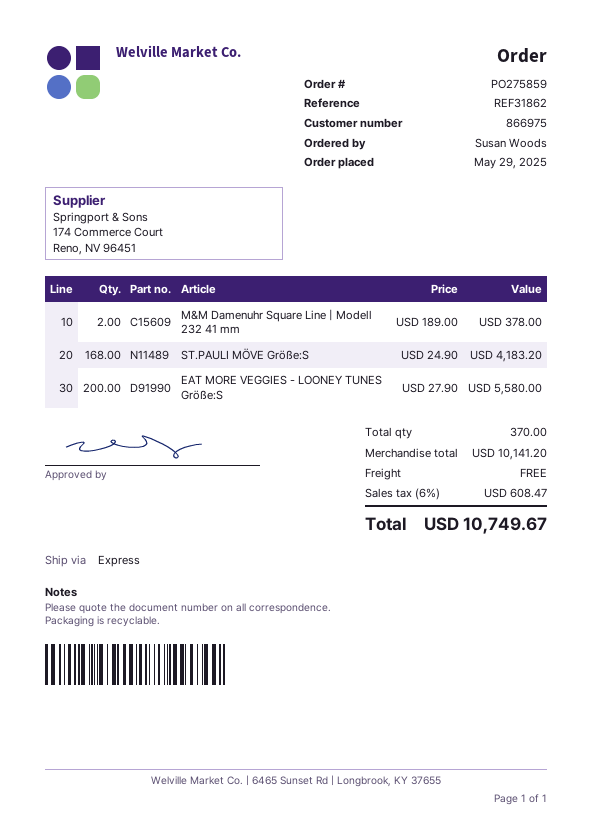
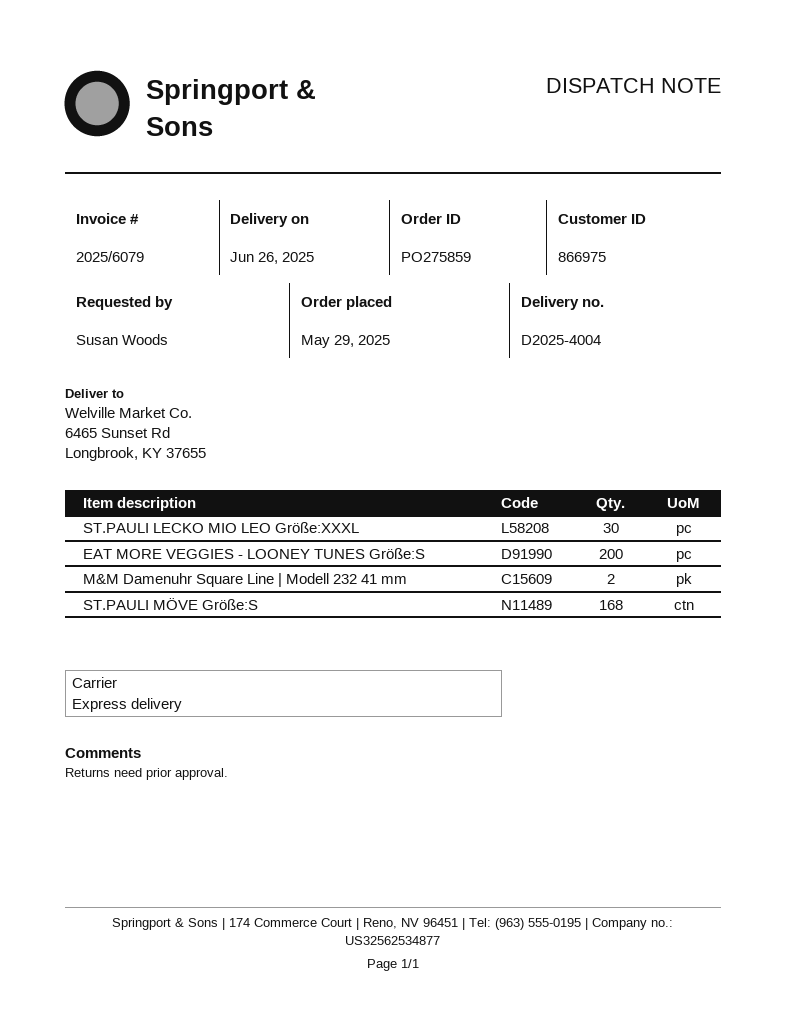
ST.PAULI LECKO MIO LEO Größe:XXXL: none -> 30

